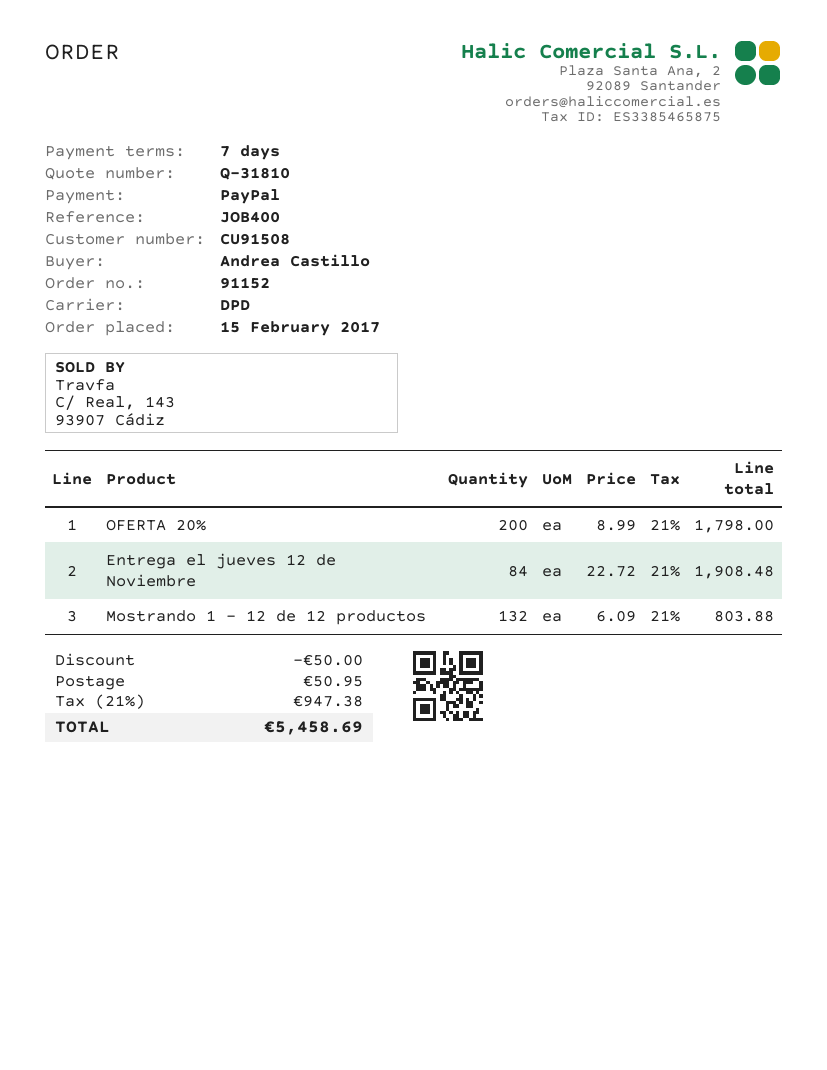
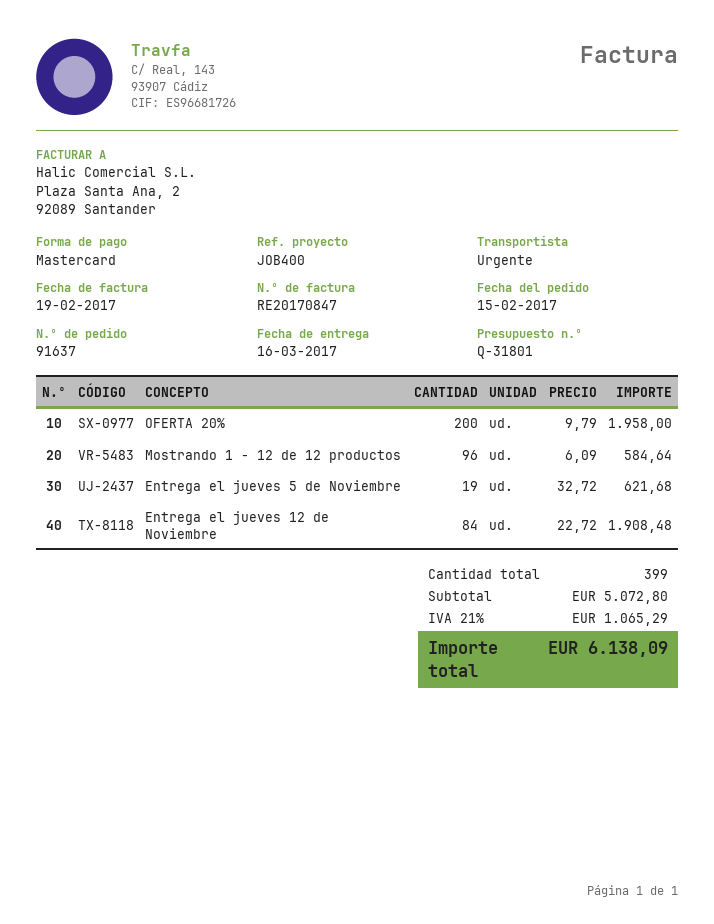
quote number: Q-31810 -> Q-31801
order number: 91152 -> 91637
payment method: PayPal -> Mastercard
shipping method: DPD -> express
OFERTA 20%: 200 x 8.99 = 1798.00 -> 200 x 9.79 = 1958.00
Mostrando 1 - 12 de 12 productos: 132 x 6.09 = 803.88 -> 96 x 6.09 = 584.64
Entrega el jueves 5 de Noviembre: none -> 19 x 32.72 = 621.68
discount: 50.00 -> none
shipping: 50.95 -> none
tax: 21% = 947.38 -> 21% = 1065.29
total: 5458.69 -> 6138.09

